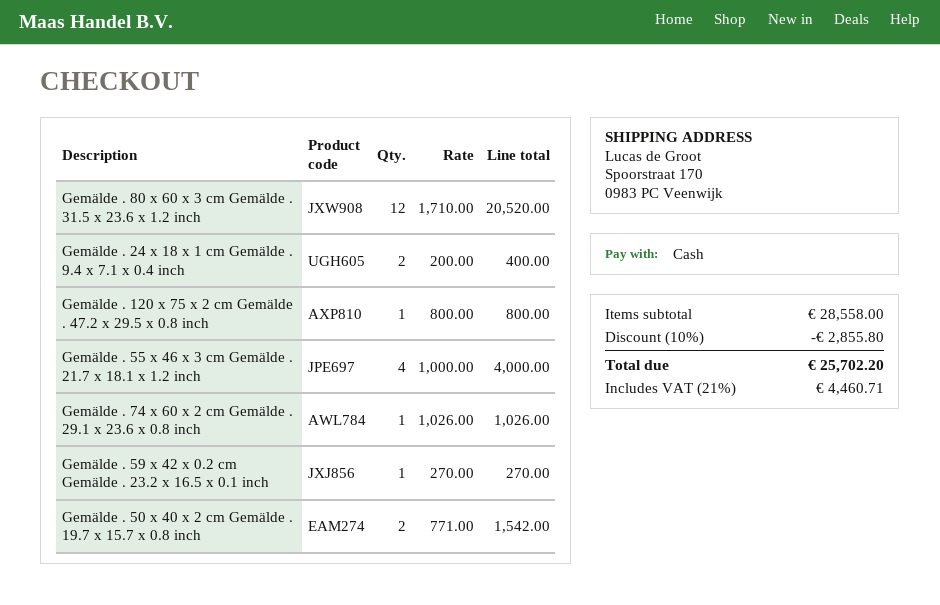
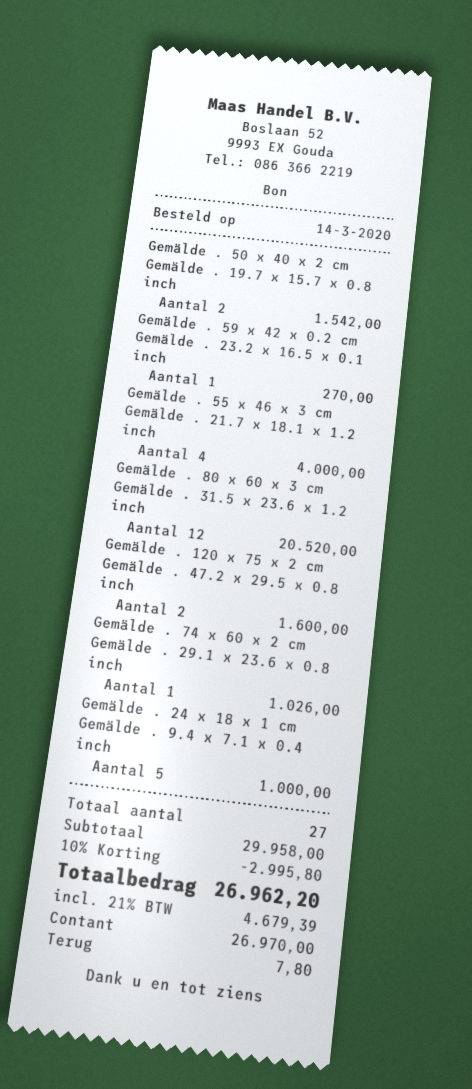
Gemälde . 24 x 18 x 1 cm Gemälde . 9.4 x 7.1 x 0.4 inch: 2 for 400.00 -> 5 for 1000.00
Gemälde . 120 x 75 x 2 cm Gemälde . 47.2 x 29.5 x 0.8 inch: 1 for 800.00 -> 2 for 1600.00
subtotal: 28558.00 -> 29958.00
discount: 10% = 2855.80 -> 10% = 2995.80
tax: 21% = 4460.71 -> 21% = 4679.39
total: 25702.20 -> 26962.20

